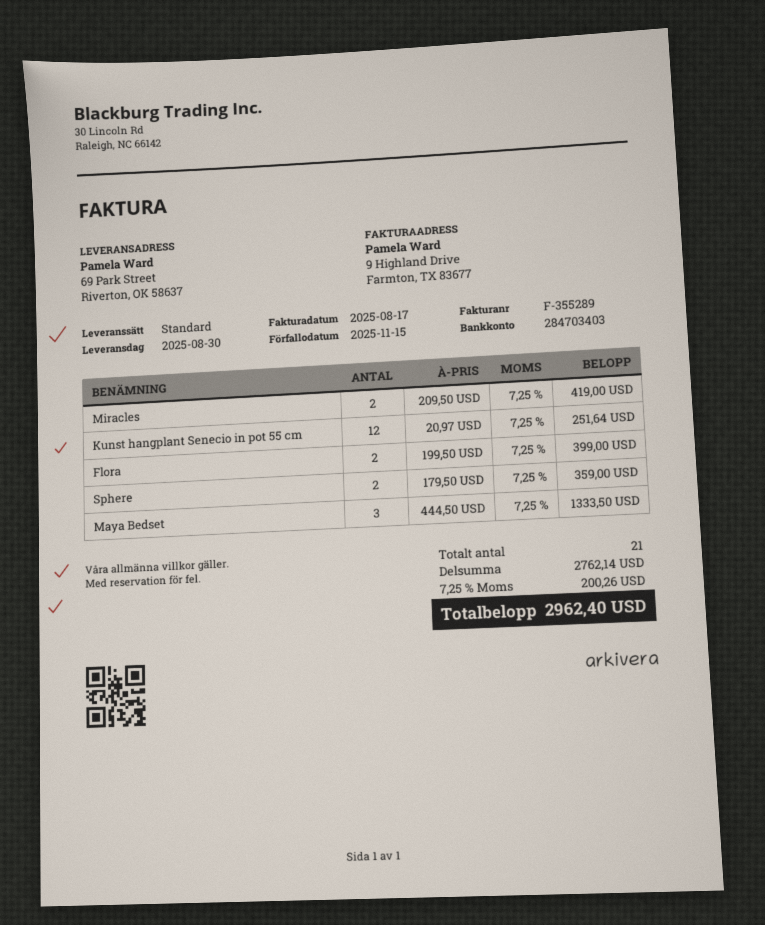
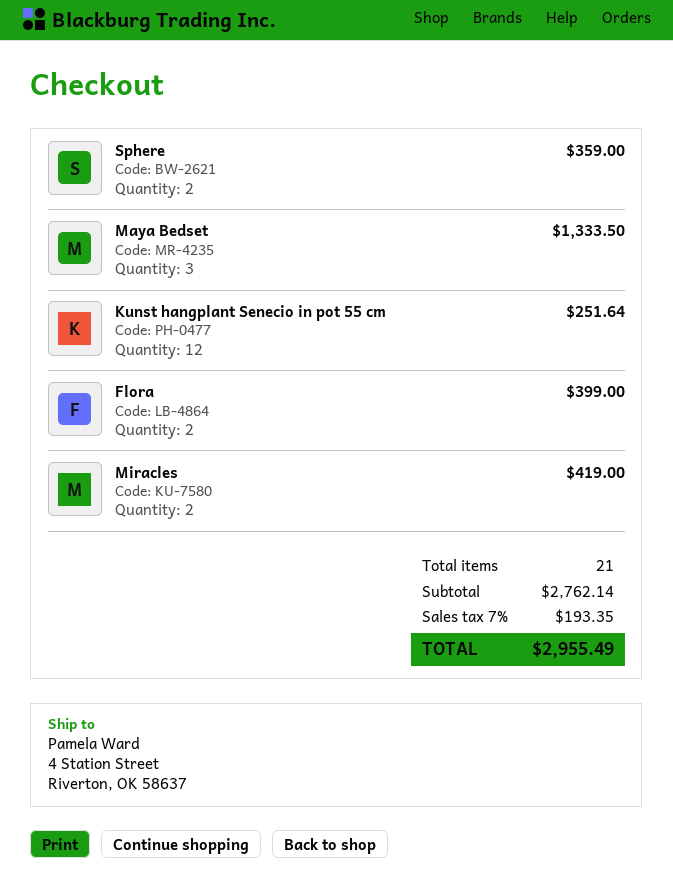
ship to: 69 Park Street, Riverton, OK 58637 -> 4 Station Street, Riverton, OK 58637
tax: 7.25% = 200.26 -> 7% = 193.35
total: 2962.40 -> 2955.49

